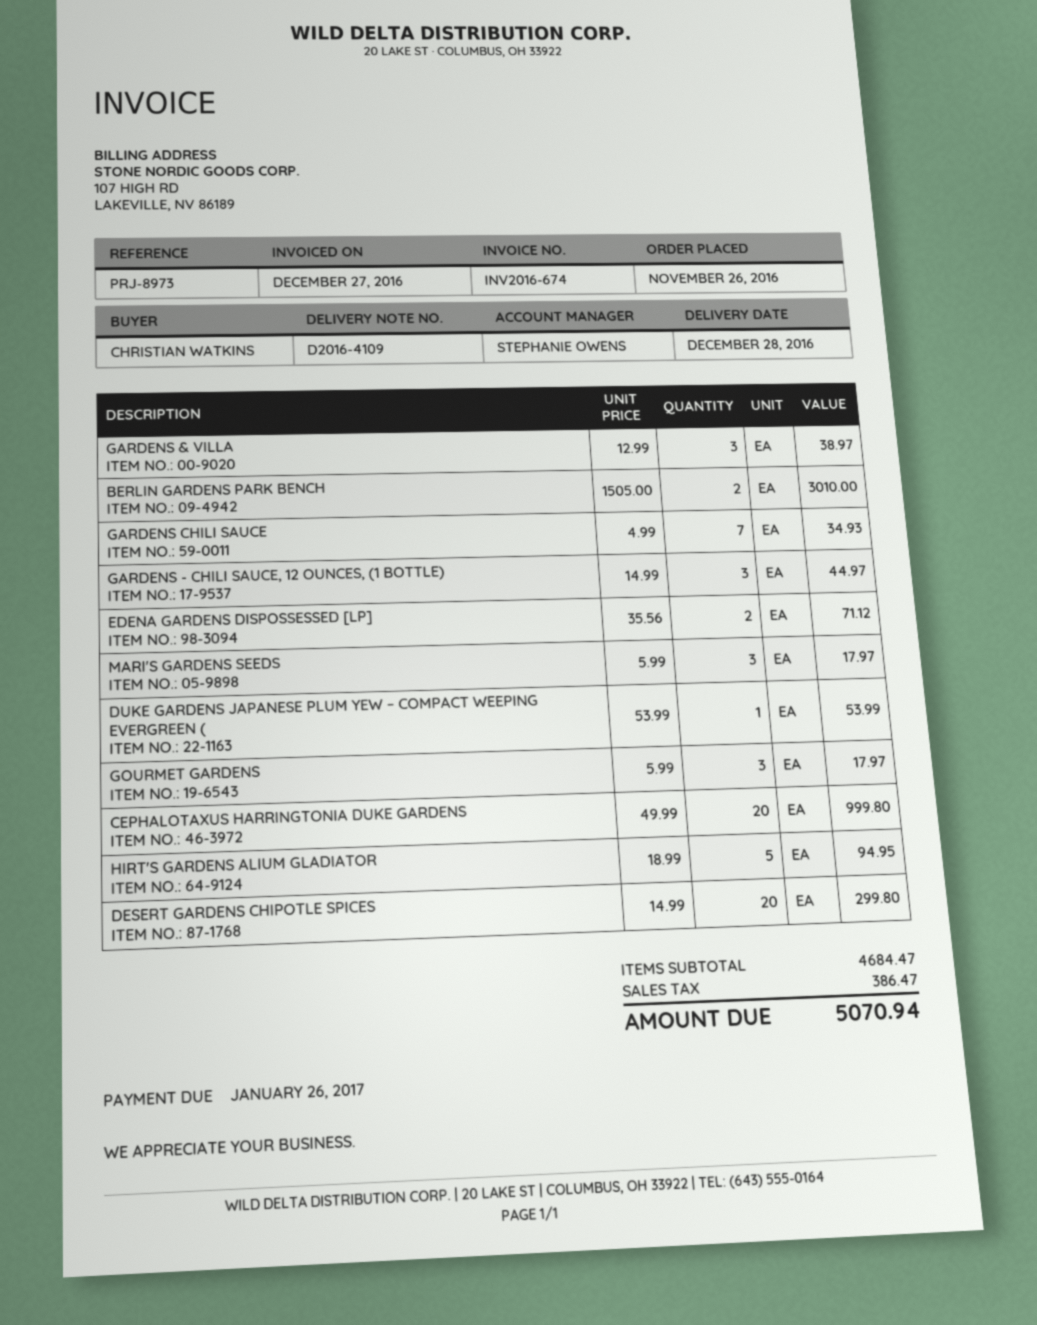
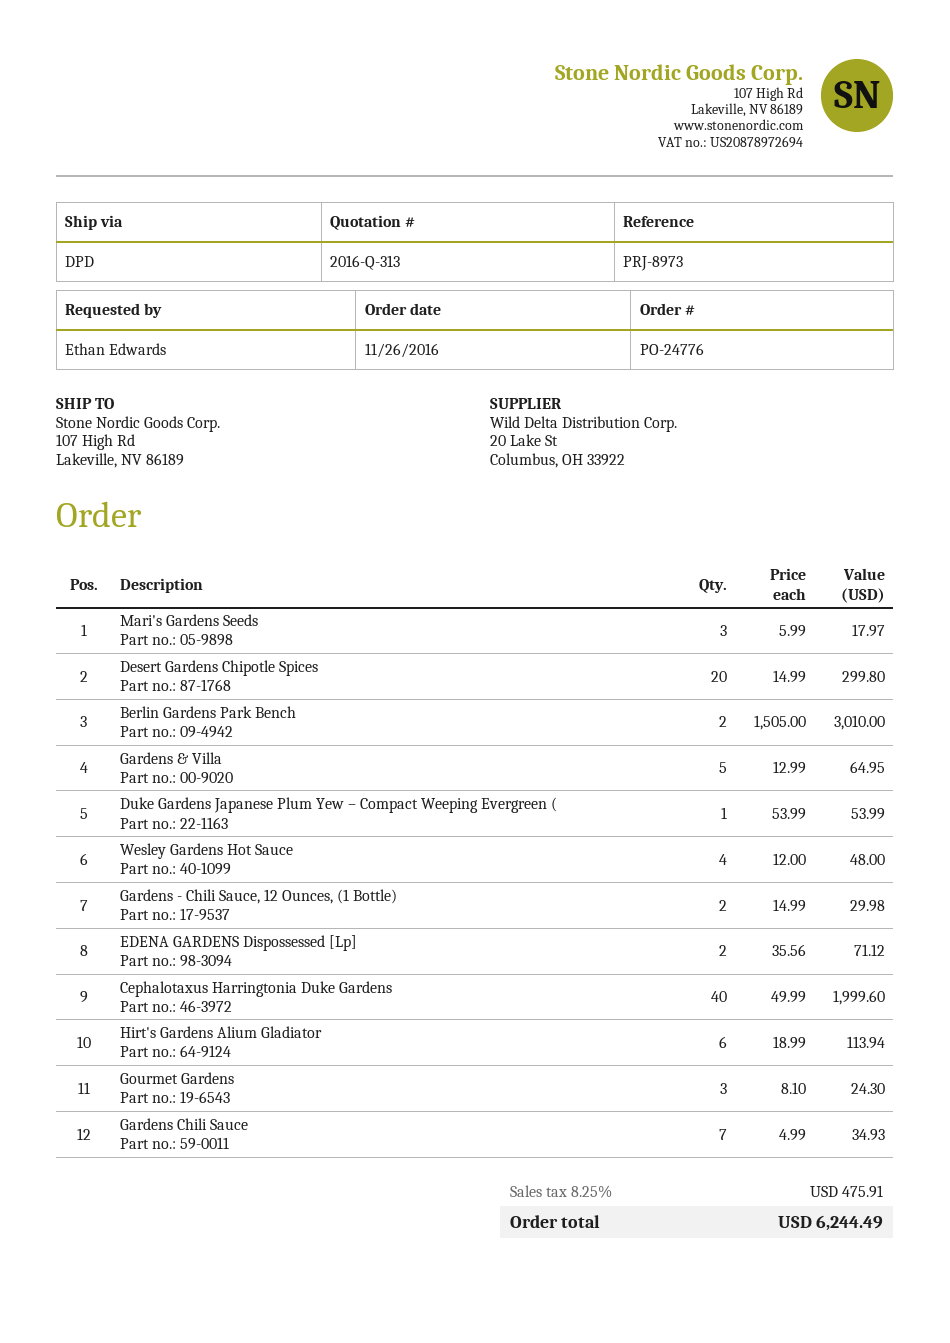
ordered by: CHRISTIAN WATKINS -> Ethan Edwards
GARDENS & VILLA: 3 x 12.99 = 38.97 -> 5 x 12.99 = 64.95
GARDENS - CHILI SAUCE, 12 OUNCES, (1 BOTTLE): 3 x 14.99 = 44.97 -> 2 x 14.99 = 29.98
GOURMET GARDENS: 3 x 5.99 = 17.97 -> 3 x 8.10 = 24.30
CEPHALOTAXUS HARRINGTONIA DUKE GARDENS: 20 x 49.99 = 999.80 -> 40 x 49.99 = 1999.60
HIRT'S GARDENS ALIUM GLADIATOR: 5 x 18.99 = 94.95 -> 6 x 18.99 = 113.94
Wesley Gardens Hot Sauce: none -> 4 x 12.00 = 48.00
tax: 386.47 -> 475.91
total: 5070.94 -> 6244.49

